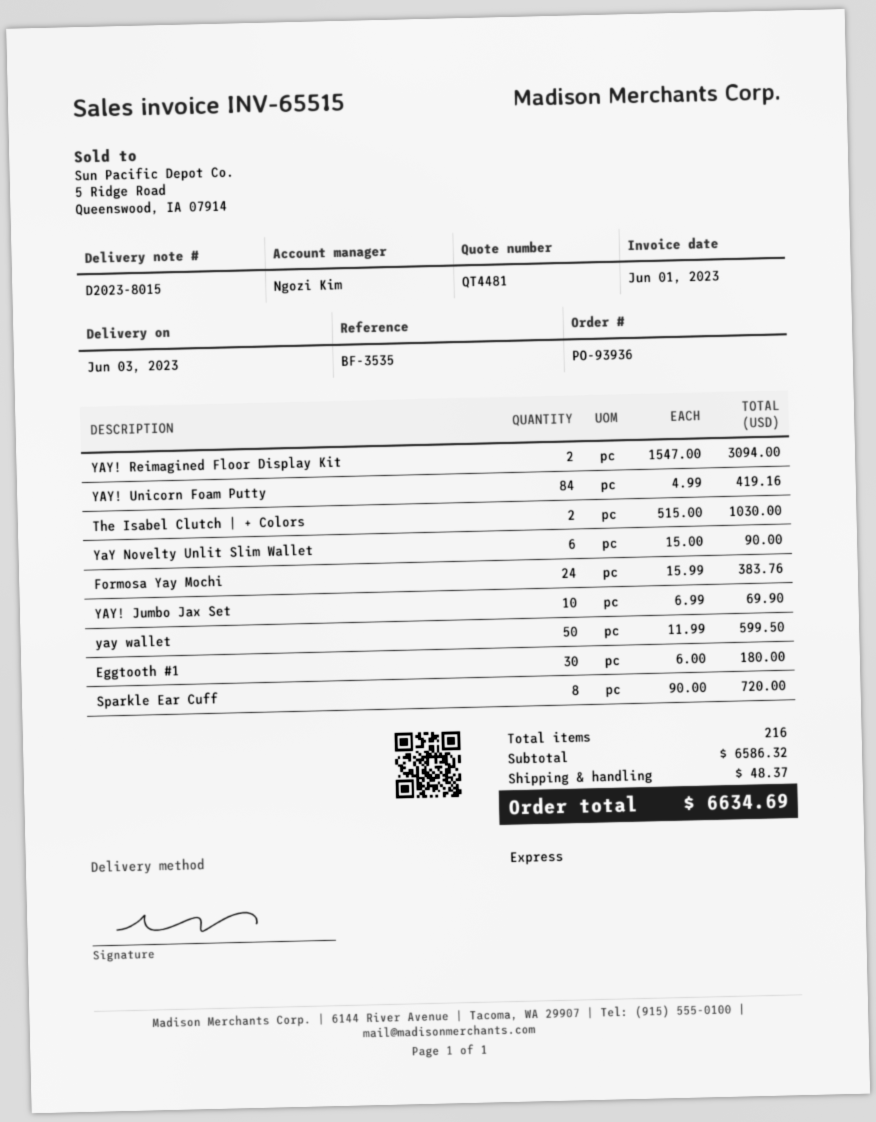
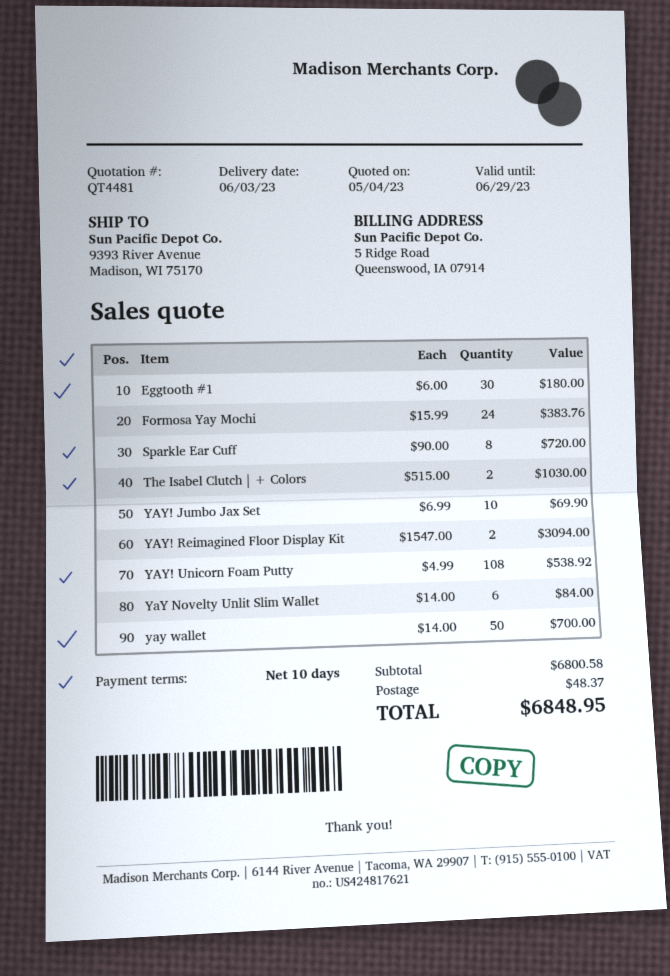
YAY! Unicorn Foam Putty: 84 x 4.99 = 419.16 -> 108 x 4.99 = 538.92
YaY Novelty Unlit Slim Wallet: 6 x 15.00 = 90.00 -> 6 x 14.00 = 84.00
yay wallet: 50 x 11.99 = 599.50 -> 50 x 14.00 = 700.00
subtotal: 6586.32 -> 6800.58
total: 6634.69 -> 6848.95

